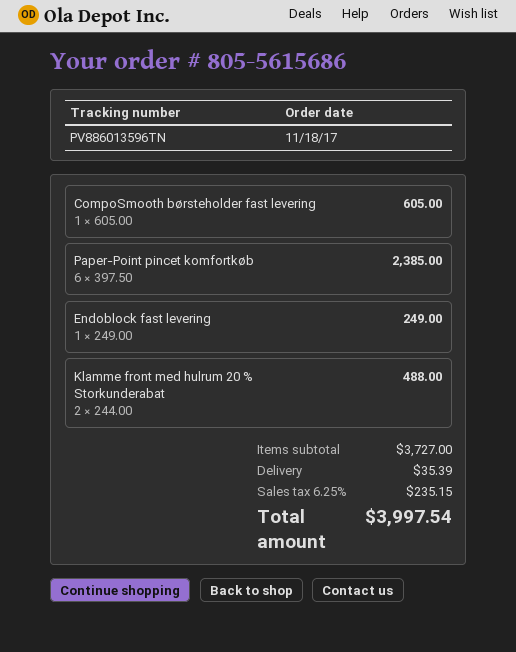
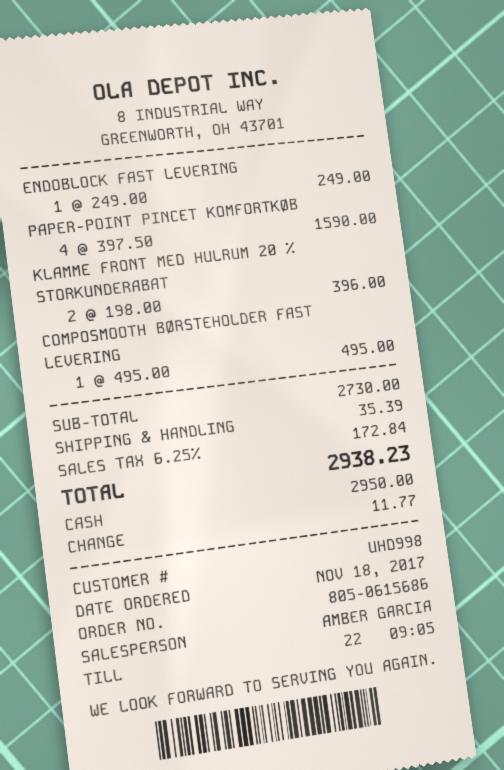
order number: 805-5615686 -> 805-0615686
CompoSmooth børsteholder fast levering: 1 x 605.00 = 605.00 -> 1 x 495.00 = 495.00
Paper-Point pincet komfortkøb: 6 x 397.50 = 2385.00 -> 4 x 397.50 = 1590.00
Klamme front med hulrum 20 % Storkunderabat: 2 x 244.00 = 488.00 -> 2 x 198.00 = 396.00
subtotal: 3727.00 -> 2730.00
tax: 6.25% = 235.15 -> 6.25% = 172.84
total: 3997.54 -> 2938.23

